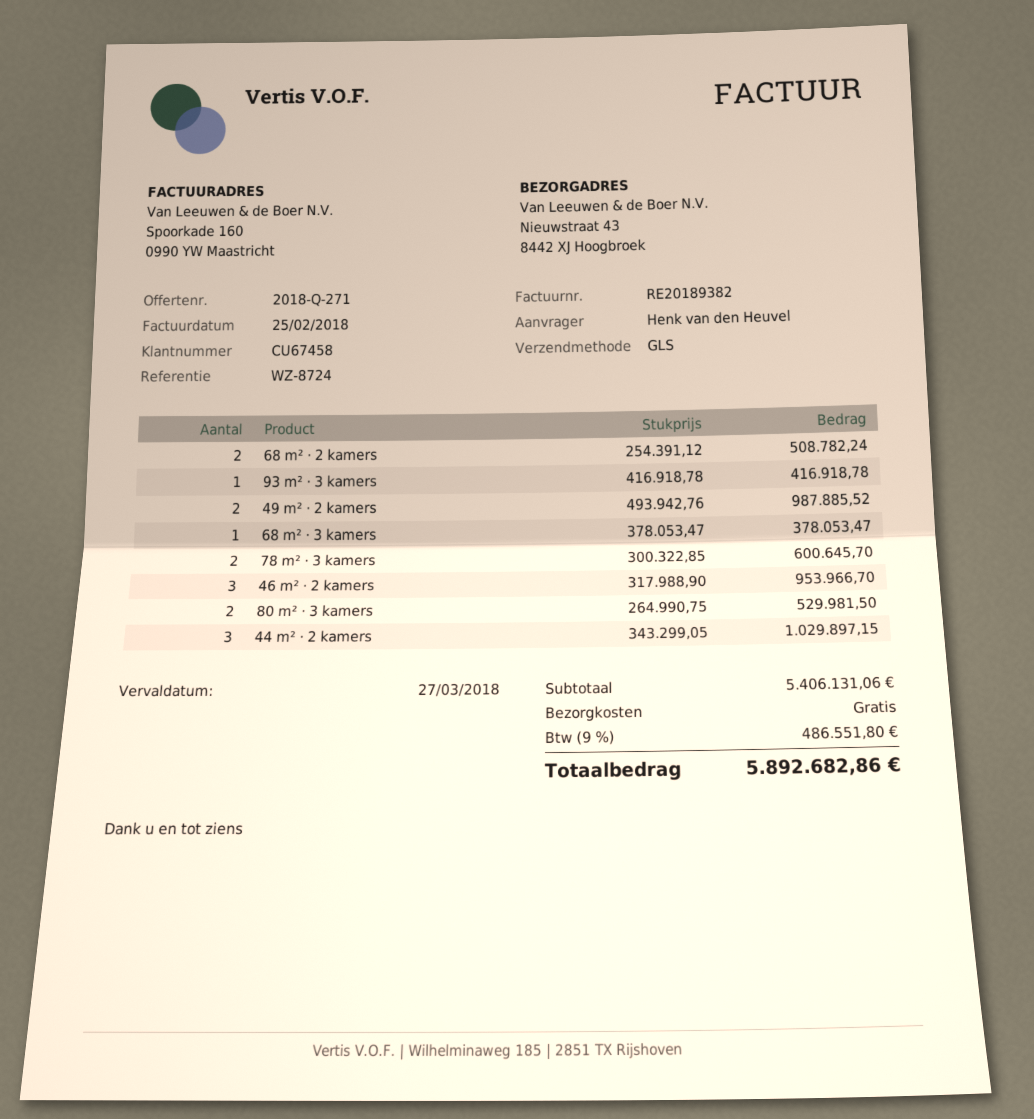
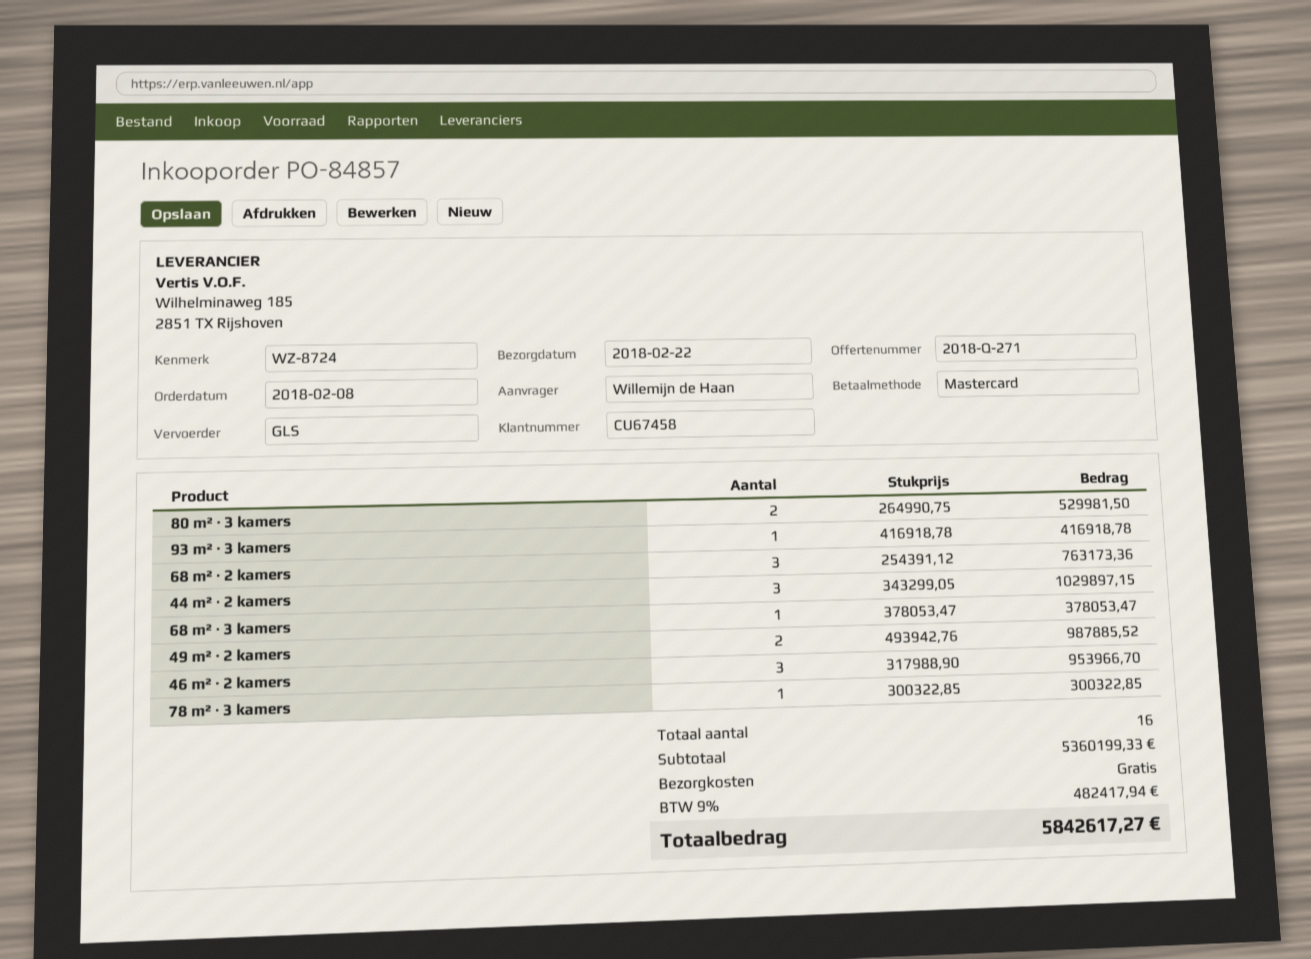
ordered by: Henk van den Heuvel -> Willemijn de Haan
68 m² · 2 kamers: 2 x 254391.12 = 508782.24 -> 3 x 254391.12 = 763173.36
78 m² · 3 kamers: 2 x 300322.85 = 600645.70 -> 1 x 300322.85 = 300322.85
subtotal: 5406131.06 -> 5360199.33
tax: 9% = 486551.80 -> 9% = 482417.94
total: 5892682.86 -> 5842617.27

